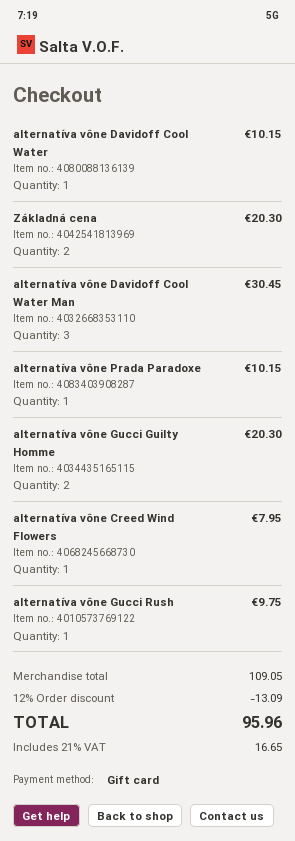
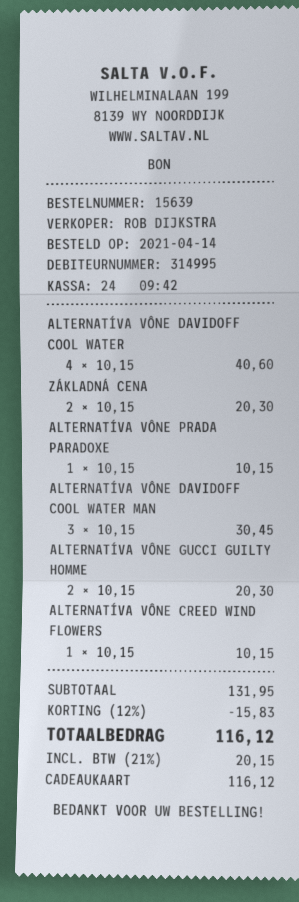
alternatíva vône Davidoff Cool Water: 1 for 10.15 -> 4 for 40.60
alternatíva vône Creed Wind Flowers: 1 for 7.95 -> 1 for 10.15
alternatíva vône Gucci Rush: 1 for 9.75 -> none
subtotal: 109.05 -> 131.95
discount: 12% = 13.09 -> 12% = 15.83
tax: 21% = 16.65 -> 21% = 20.15
total: 95.96 -> 116.12

